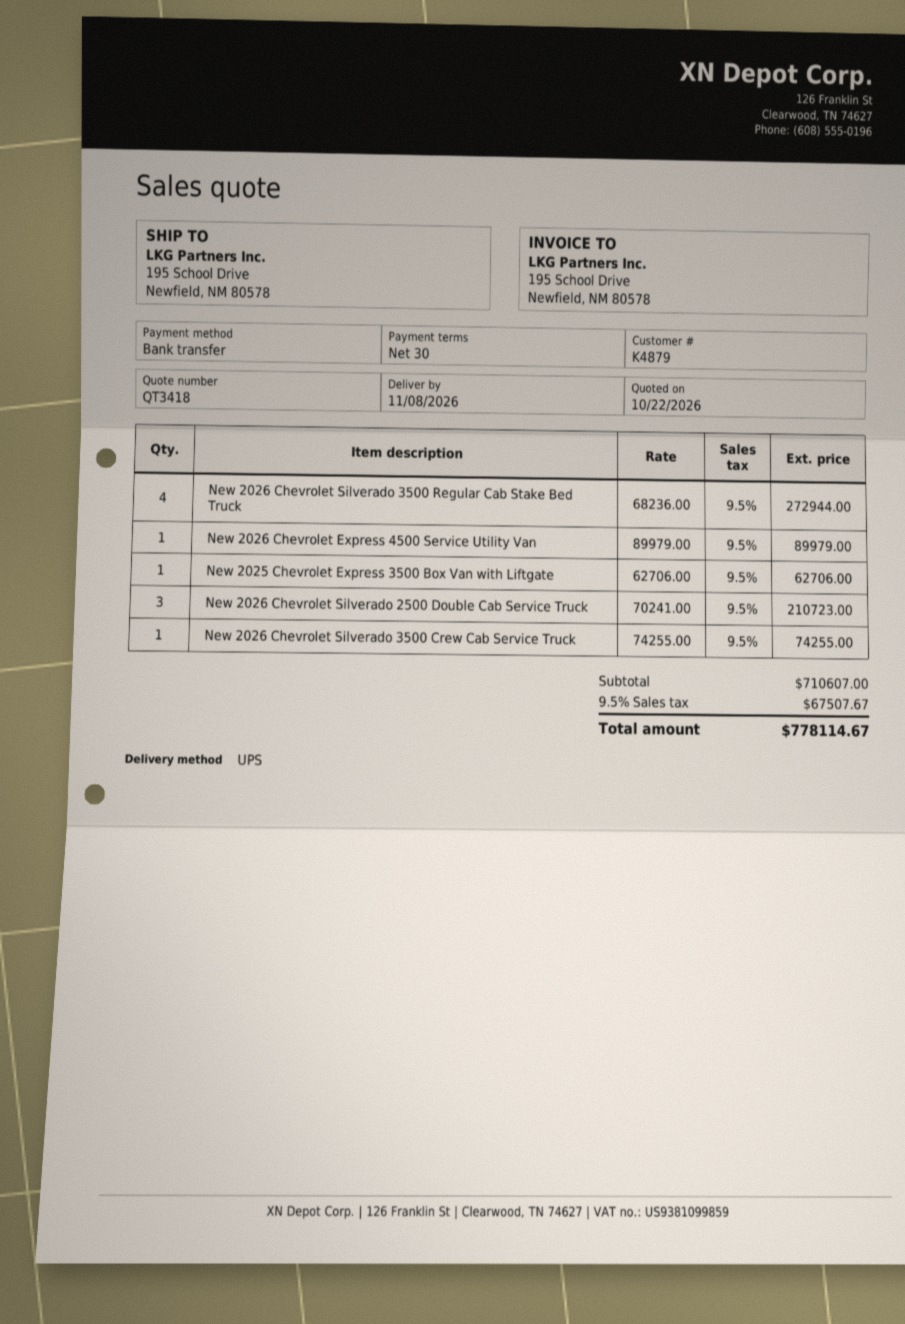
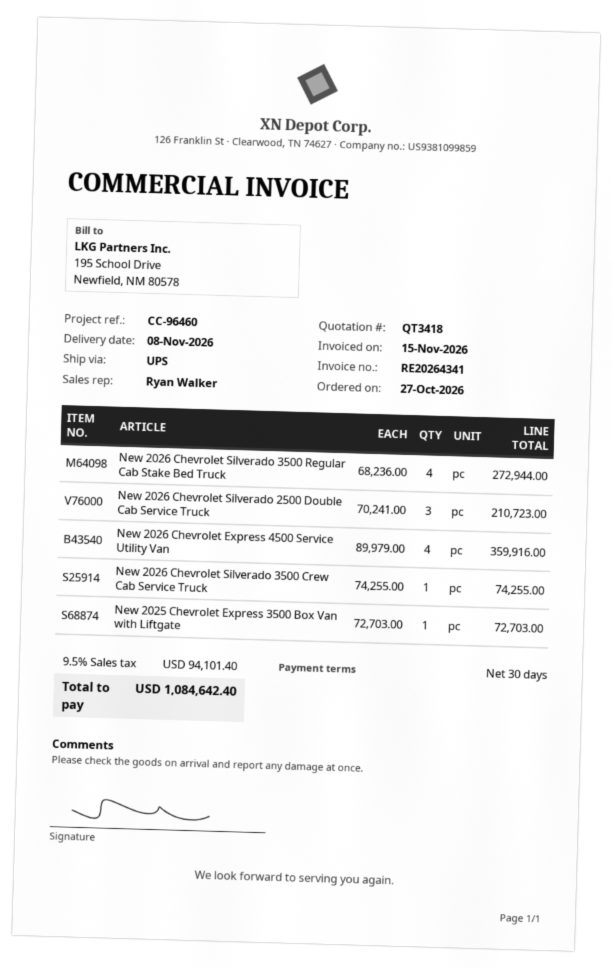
New 2026 Chevrolet Express 4500 Service Utility Van: 1 x 89979.00 = 89979.00 -> 4 x 89979.00 = 359916.00
New 2025 Chevrolet Express 3500 Box Van with Liftgate: 1 x 62706.00 = 62706.00 -> 1 x 72703.00 = 72703.00
tax: 9.5% = 67507.67 -> 9.5% = 94101.40
total: 778114.67 -> 1084642.40

